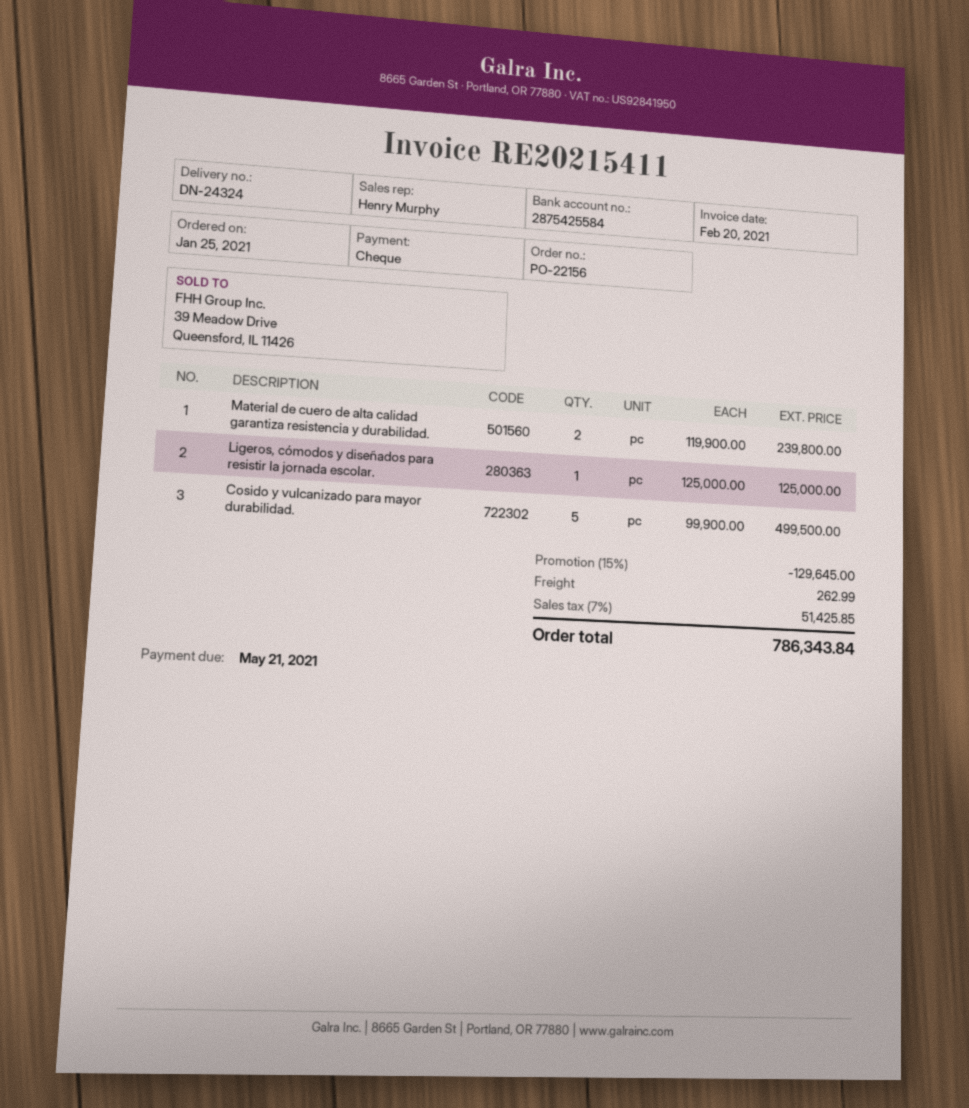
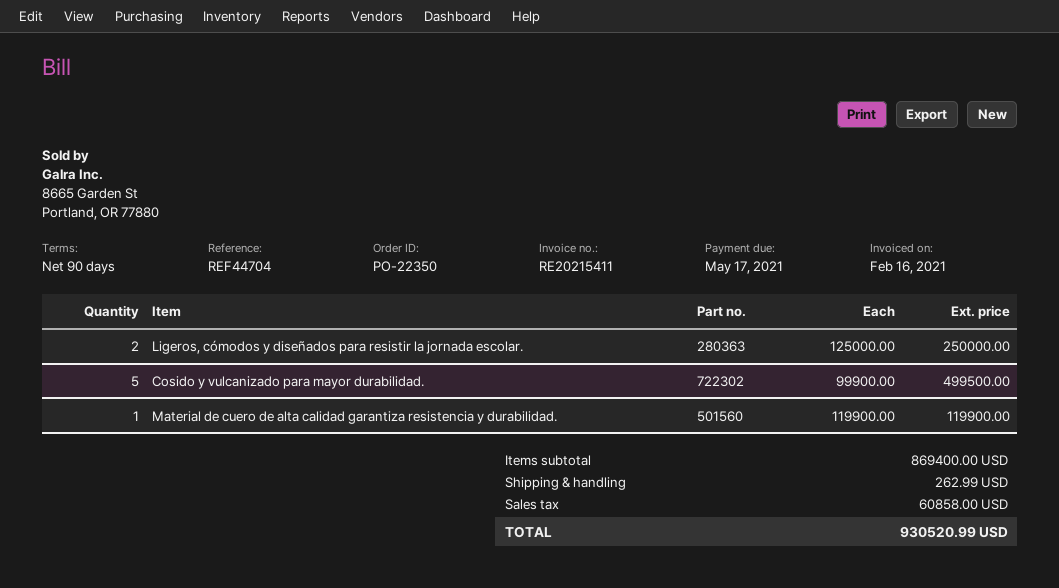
order number: PO-22156 -> PO-22350
invoice date: 2021-02-20 -> 2021-02-16
due date: 2021-05-21 -> 2021-05-17
Material de cuero de alta calidad garantiza resistencia y durabilidad.: 2 x 119900.00 = 239800.00 -> 1 x 119900.00 = 119900.00
Ligeros, cómodos y diseñados para resistir la jornada escolar.: 1 x 125000.00 = 125000.00 -> 2 x 125000.00 = 250000.00
discount: 15% = 129645.00 -> none
tax: 51425.85 -> 60858.00
total: 786343.84 -> 930520.99

